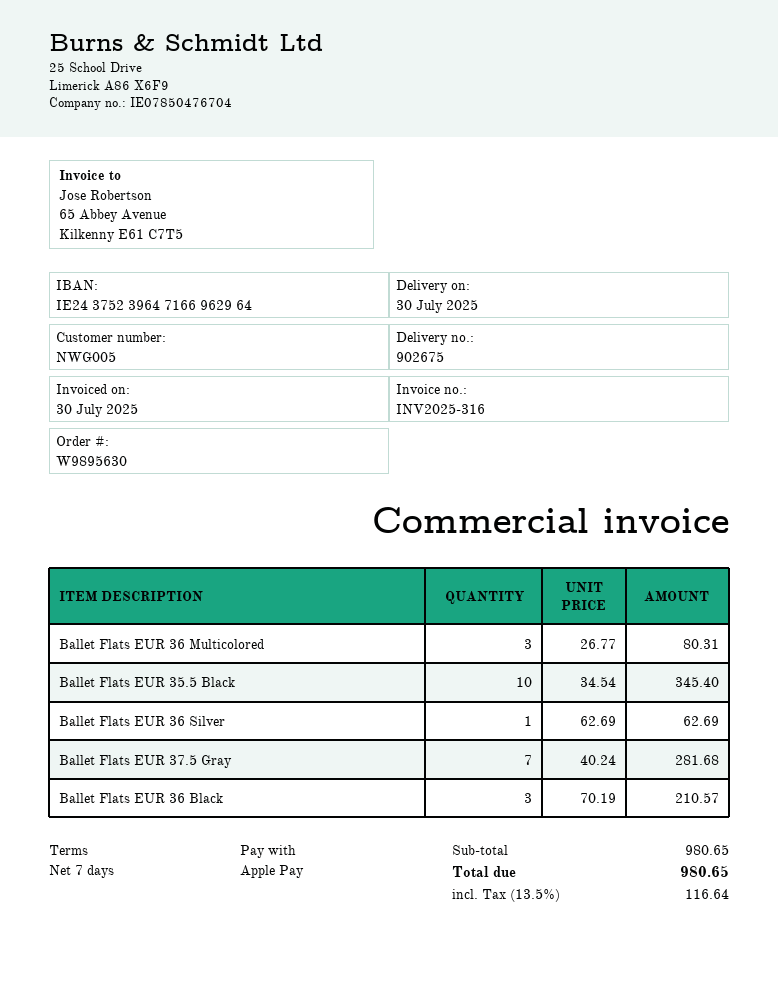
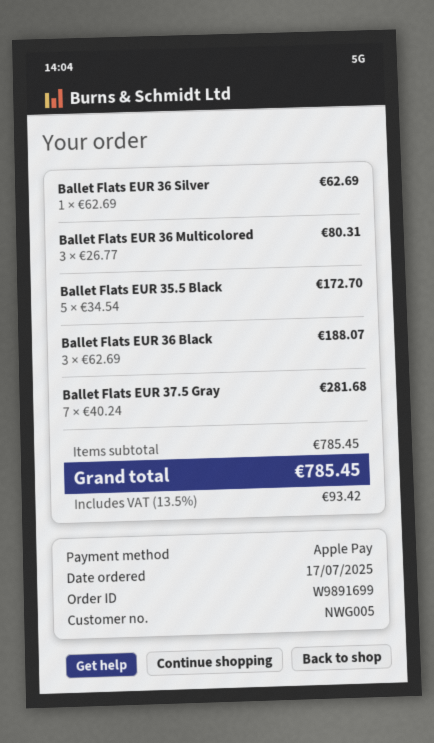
order number: W9895630 -> W9891699
Ballet Flats EUR 35.5 Black: 10 x 34.54 = 345.40 -> 5 x 34.54 = 172.70
Ballet Flats EUR 36 Black: 3 x 70.19 = 210.57 -> 3 x 62.69 = 188.07
subtotal: 980.65 -> 785.45
tax: 13.5% = 116.64 -> 13.5% = 93.42
total: 980.65 -> 785.45

